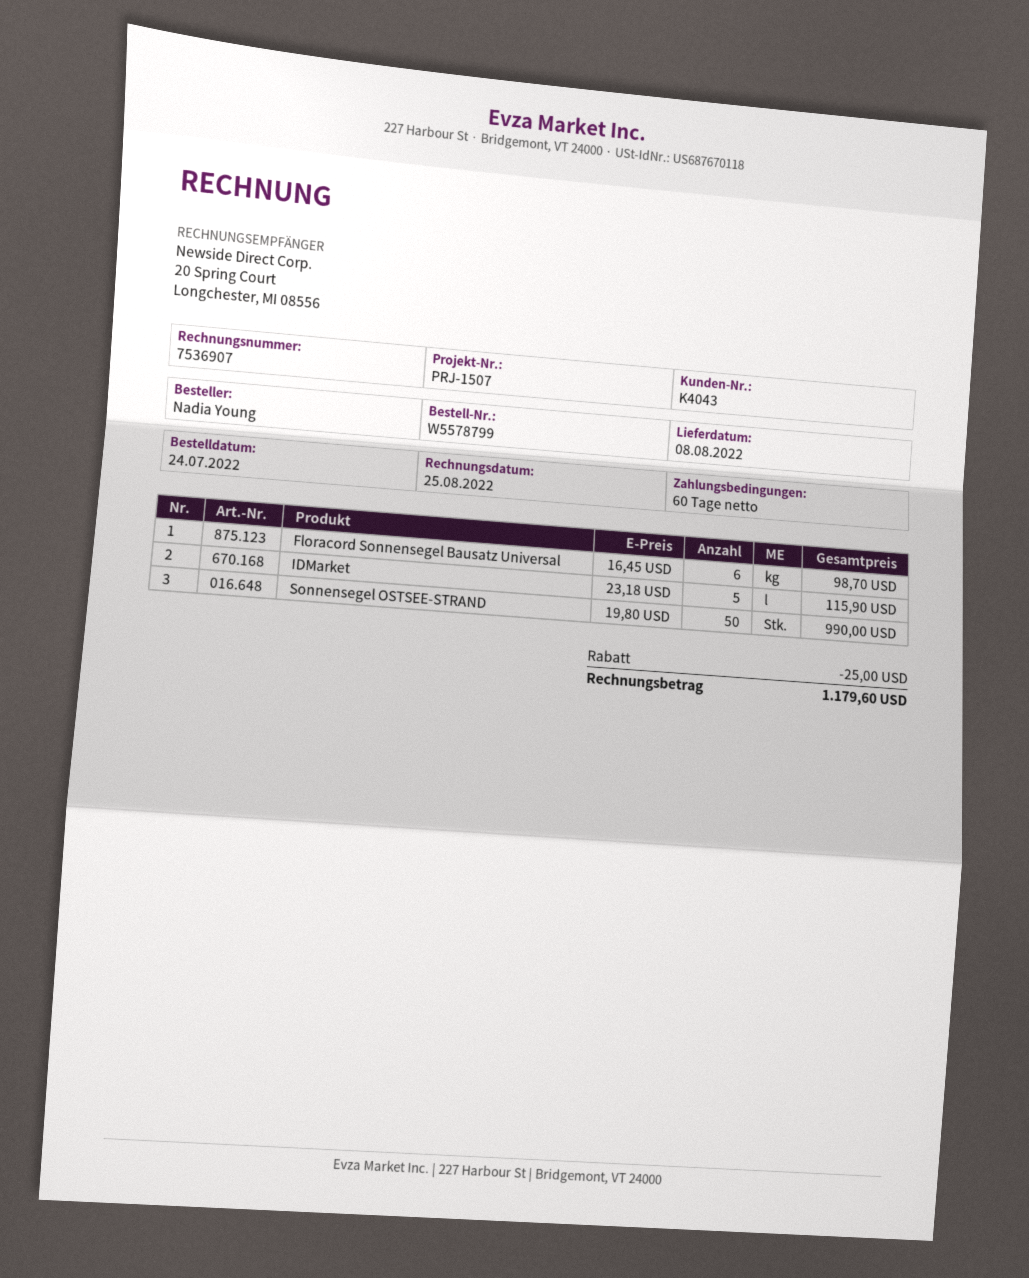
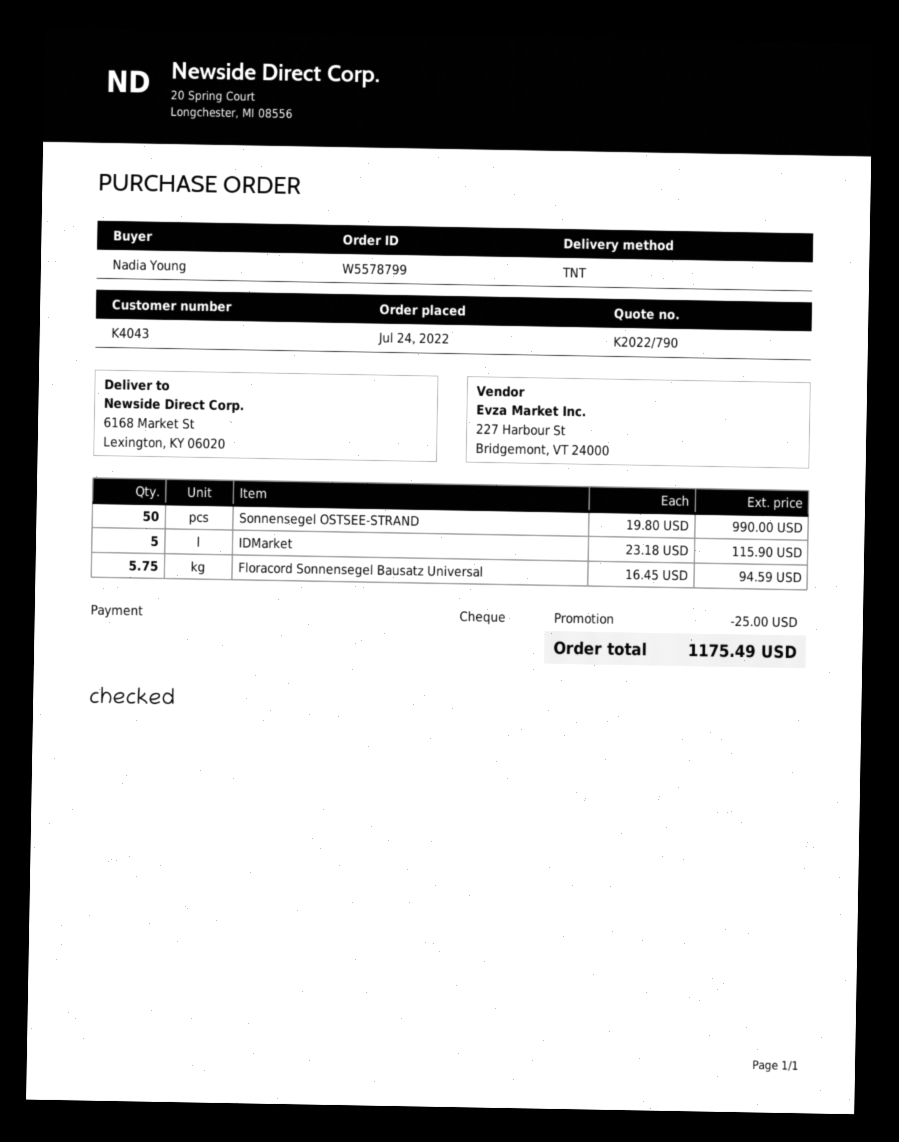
Floracord Sonnensegel Bausatz Universal: 6 x 16.45 = 98.70 -> 5.75 x 16.45 = 94.59
total: 1179.60 -> 1175.49

